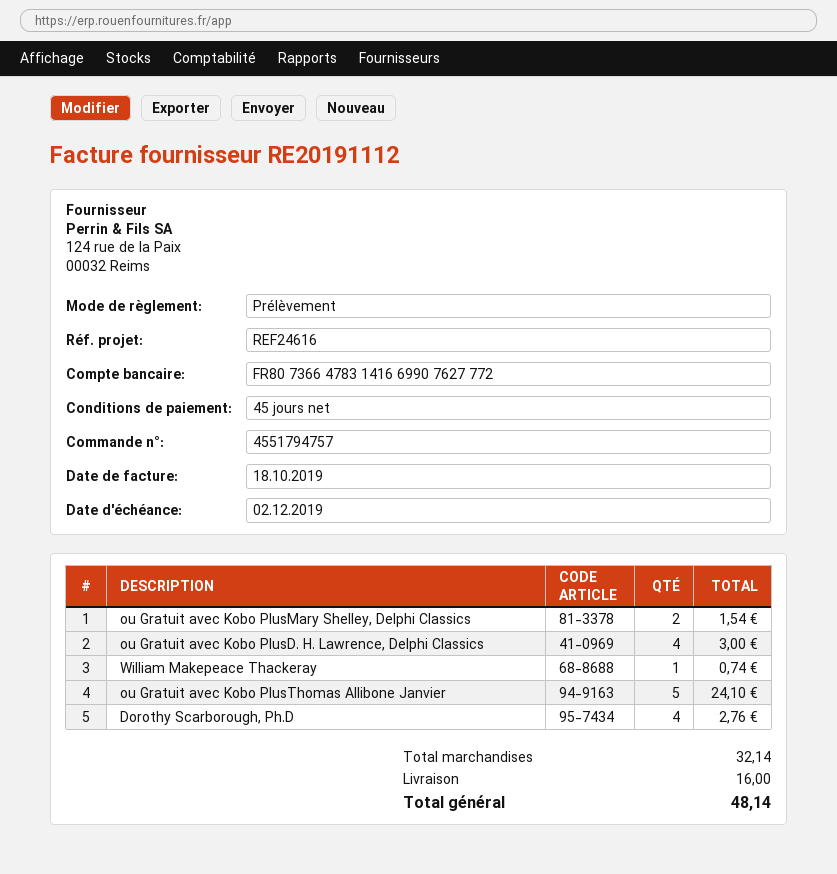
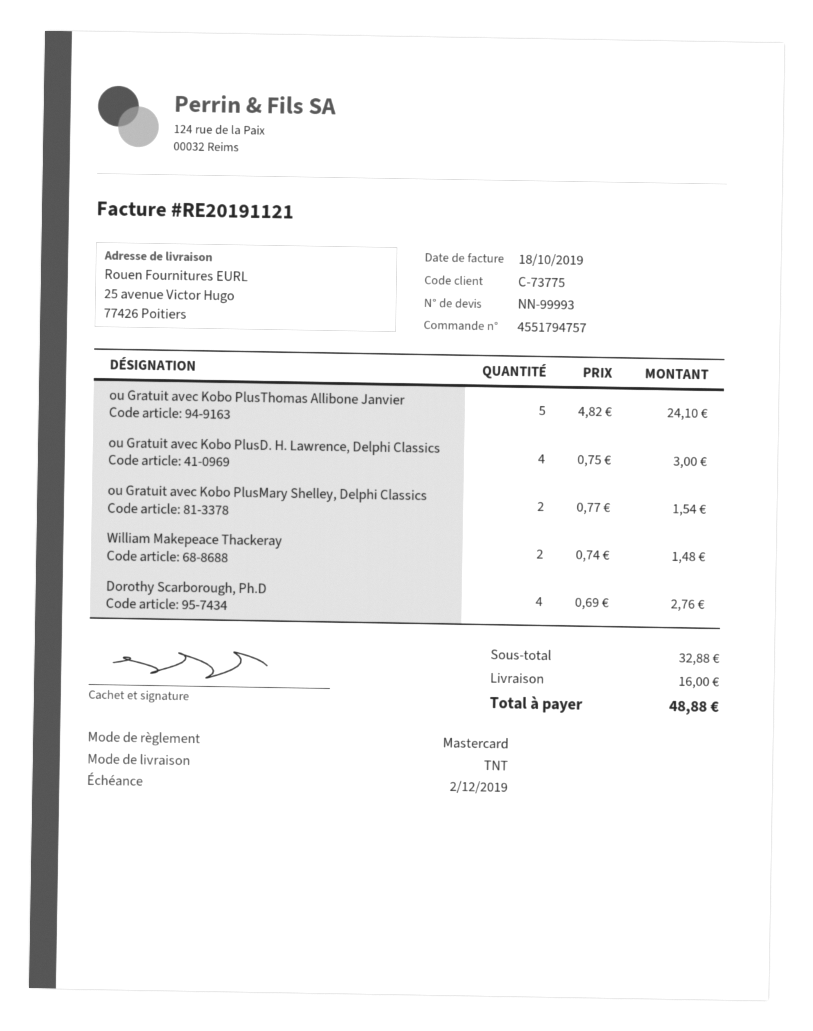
invoice number: RE20191112 -> RE20191121
payment method: direct debit -> Mastercard
William Makepeace Thackeray: 1 for 0.74 -> 2 for 1.48
subtotal: 32.14 -> 32.88
total: 48.14 -> 48.88

